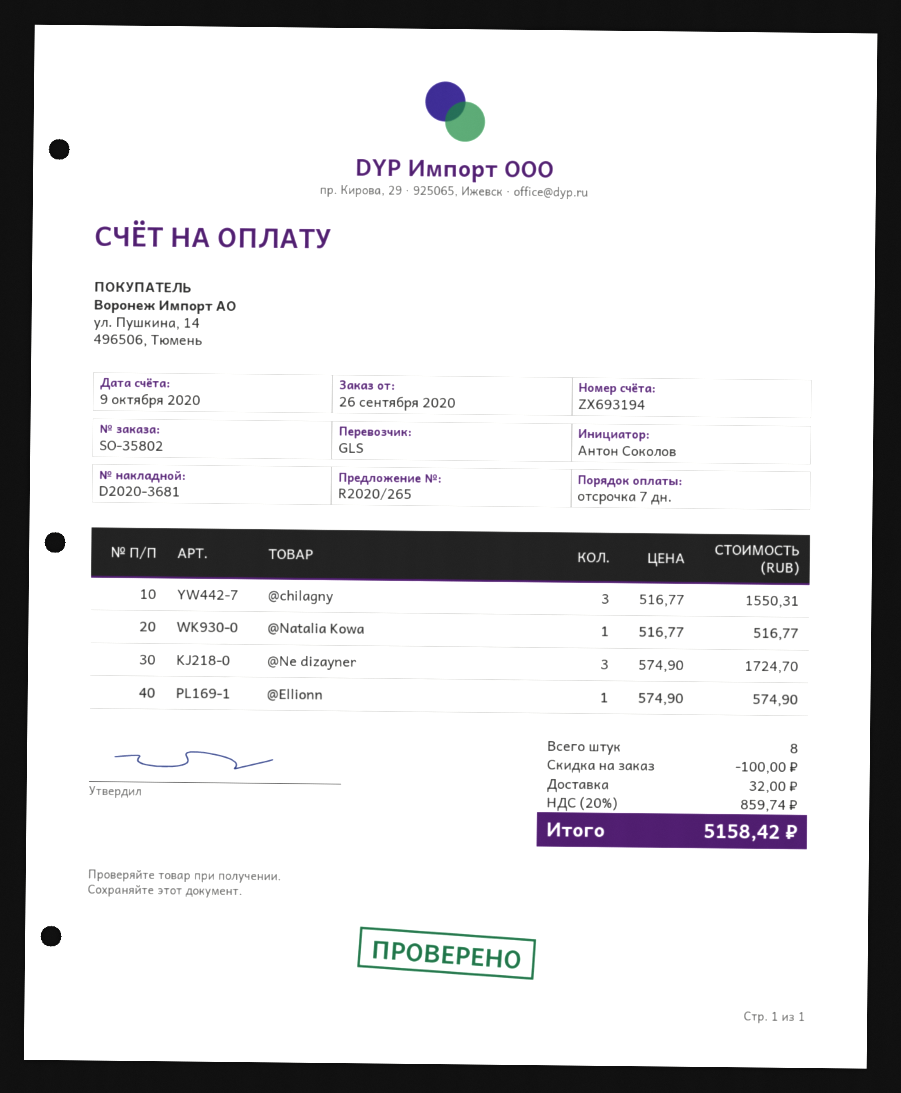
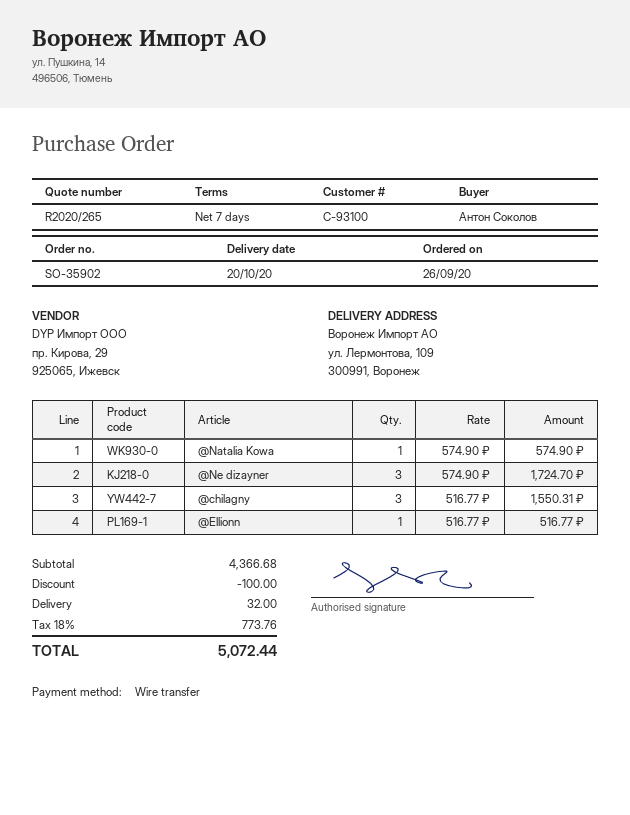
order number: SO-35802 -> SO-35902
@Natalia Kowa: 1 x 516.77 = 516.77 -> 1 x 574.90 = 574.90
@Ellionn: 1 x 574.90 = 574.90 -> 1 x 516.77 = 516.77
tax: 20% = 859.74 -> 18% = 773.76
total: 5158.42 -> 5072.44

